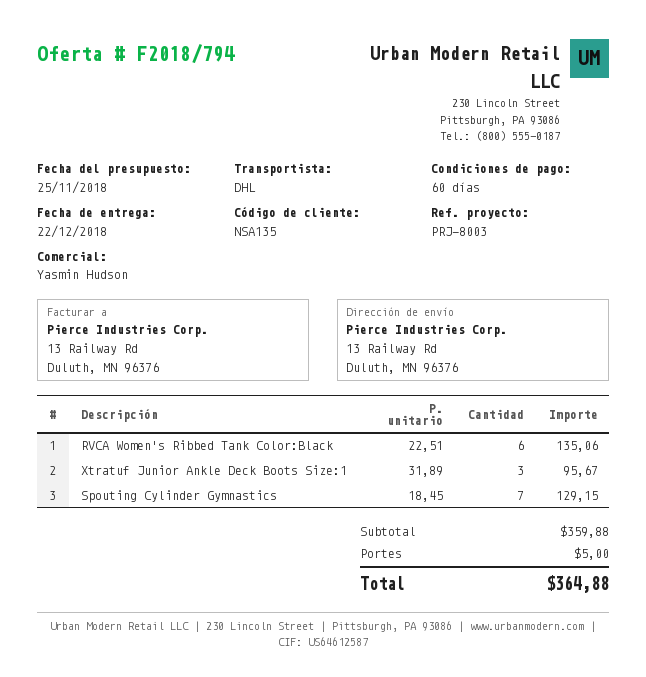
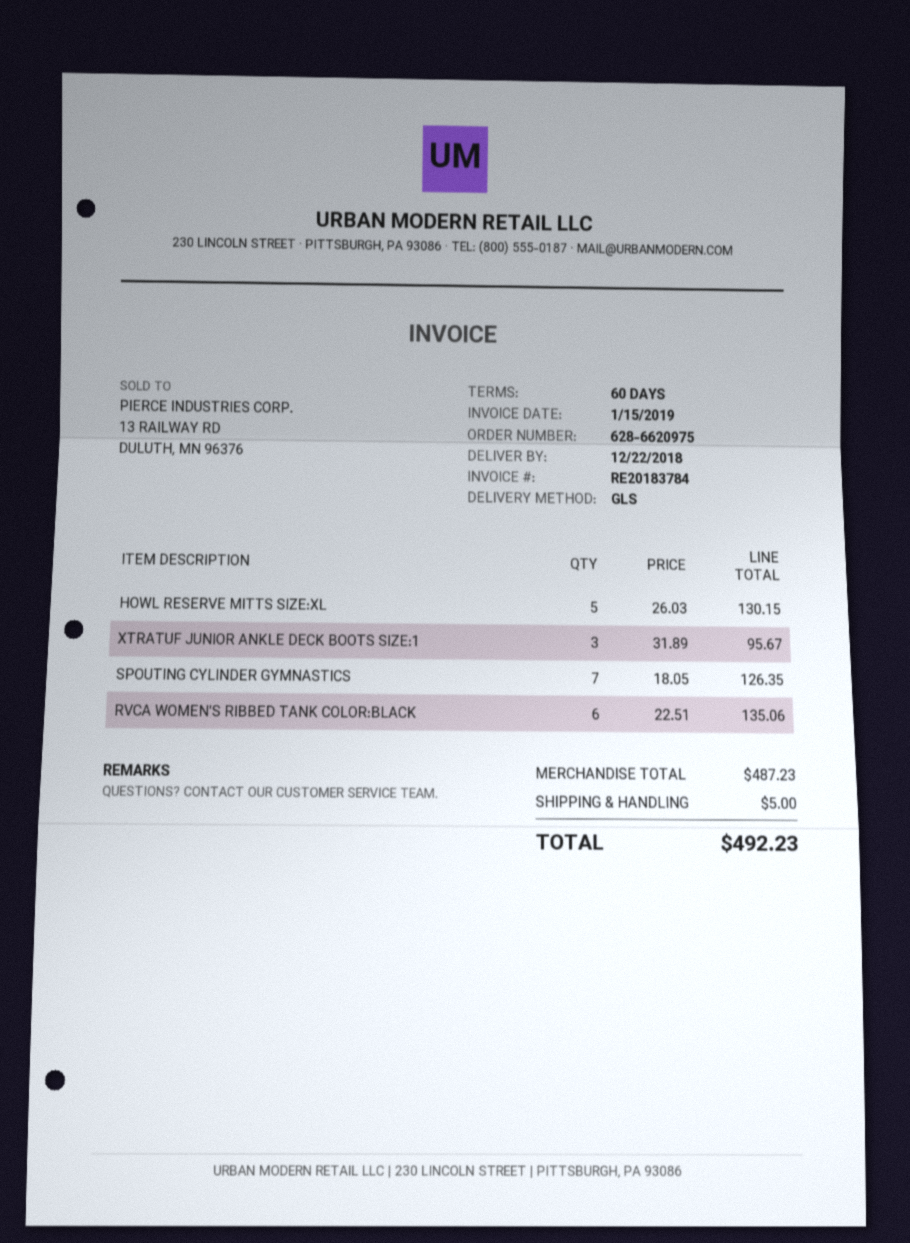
shipping method: DHL -> GLS
Spouting Cylinder Gymnastics: 7 x 18.45 = 129.15 -> 7 x 18.05 = 126.35
HOWL RESERVE MITTS SIZE:XL: none -> 5 x 26.03 = 130.15
subtotal: 359.88 -> 487.23
total: 364.88 -> 492.23

